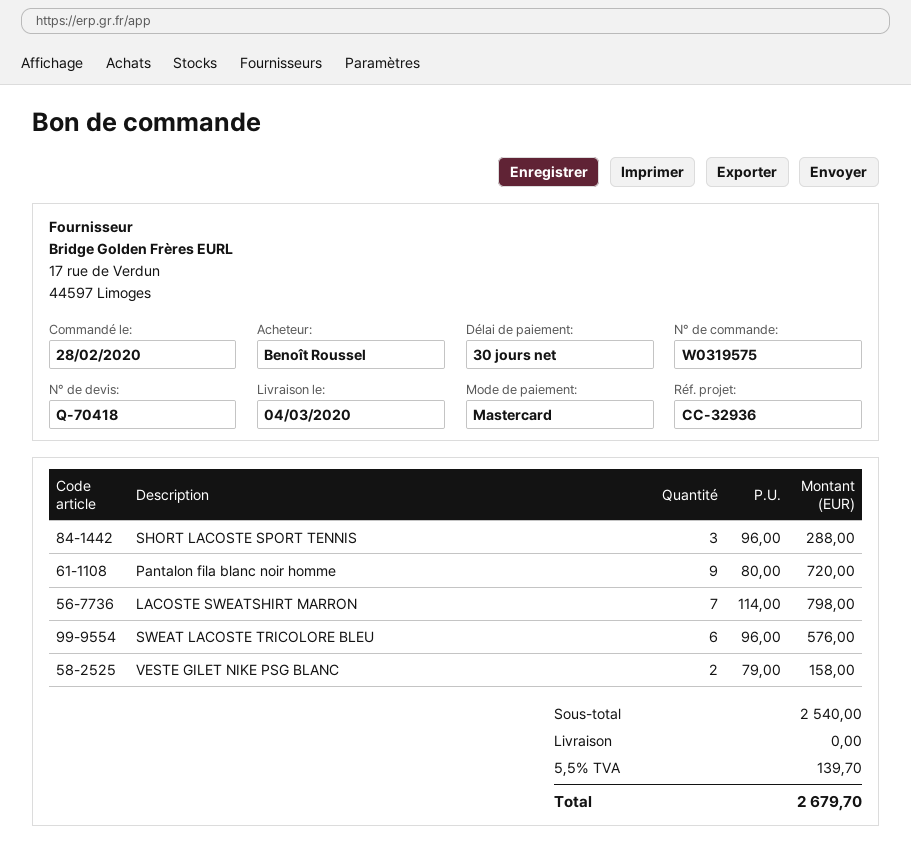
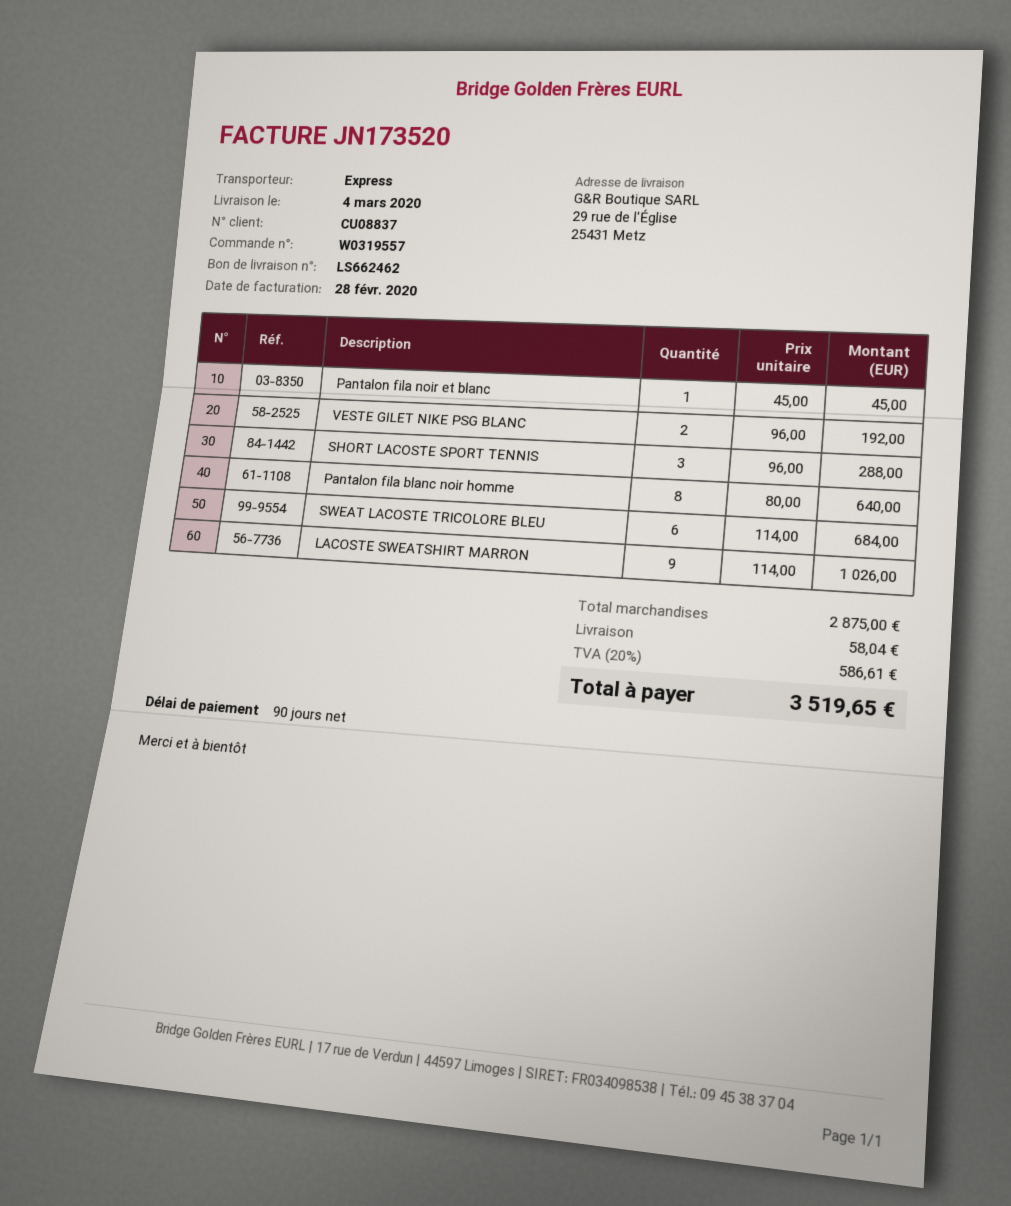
order number: W0319575 -> W0319557
payment terms: 30 days -> 90 days
Pantalon fila blanc noir homme: 9 x 80.00 = 720.00 -> 8 x 80.00 = 640.00
LACOSTE SWEATSHIRT MARRON: 7 x 114.00 = 798.00 -> 9 x 114.00 = 1026.00
SWEAT LACOSTE TRICOLORE BLEU: 6 x 96.00 = 576.00 -> 6 x 114.00 = 684.00
VESTE GILET NIKE PSG BLANC: 2 x 79.00 = 158.00 -> 2 x 96.00 = 192.00
Pantalon fila noir et blanc: none -> 1 x 45.00 = 45.00
subtotal: 2540.00 -> 2875.00
shipping: 0.00 -> 58.04
tax: 5.5% = 139.70 -> 20% = 586.61
total: 2679.70 -> 3519.65

